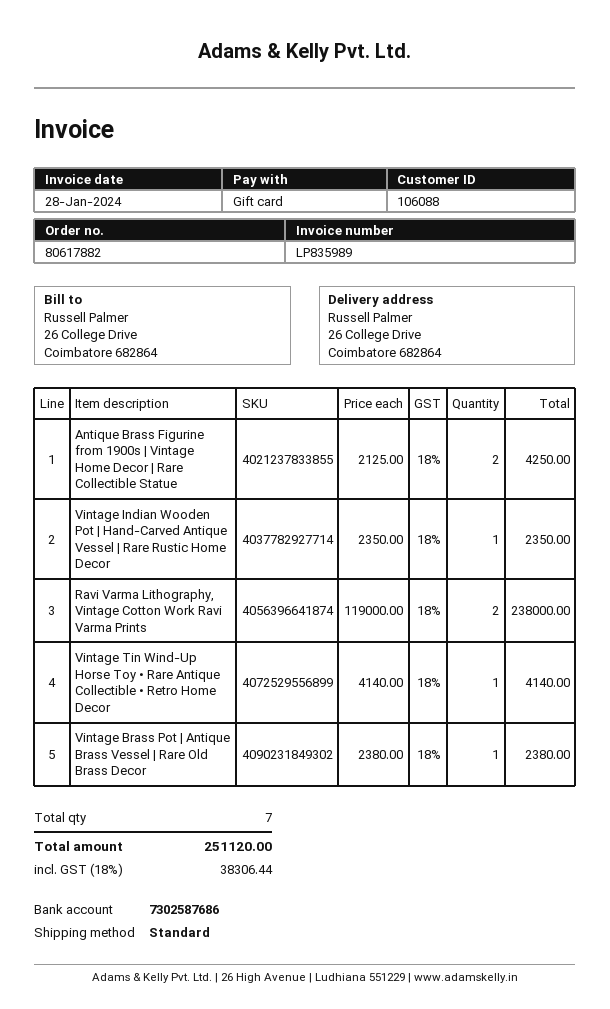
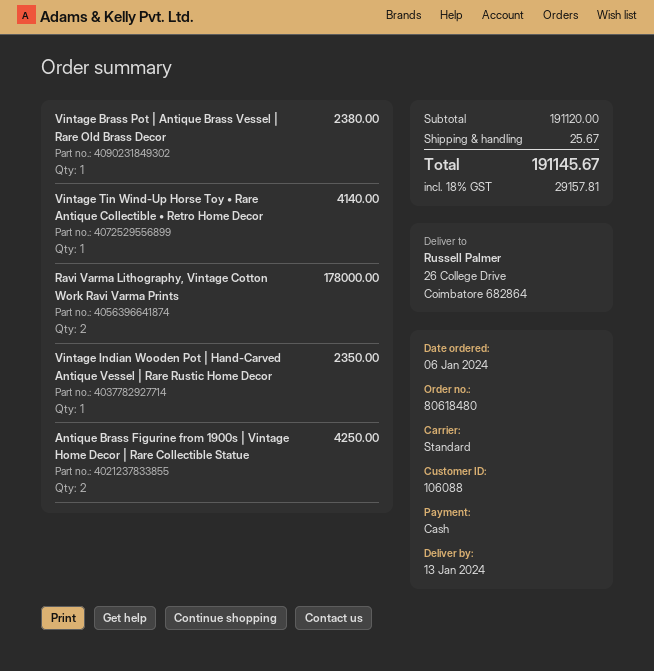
order number: 80617882 -> 80618480
payment method: gift card -> cash
Ravi Varma Lithography, Vintage Cotton Work Ravi Varma Prints: 2 for 238000.00 -> 2 for 178000.00
shipping: none -> 25.67
tax: 18% = 38306.44 -> 18% = 29157.81
total: 251120.00 -> 191145.67

